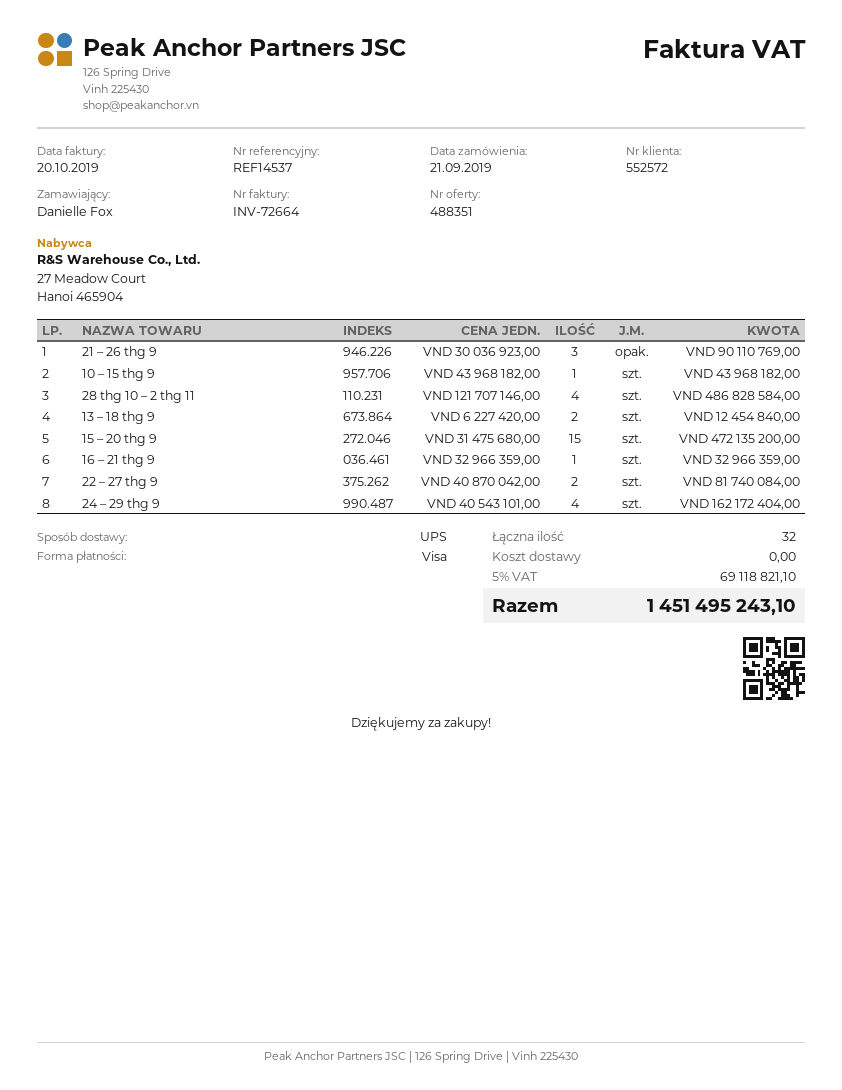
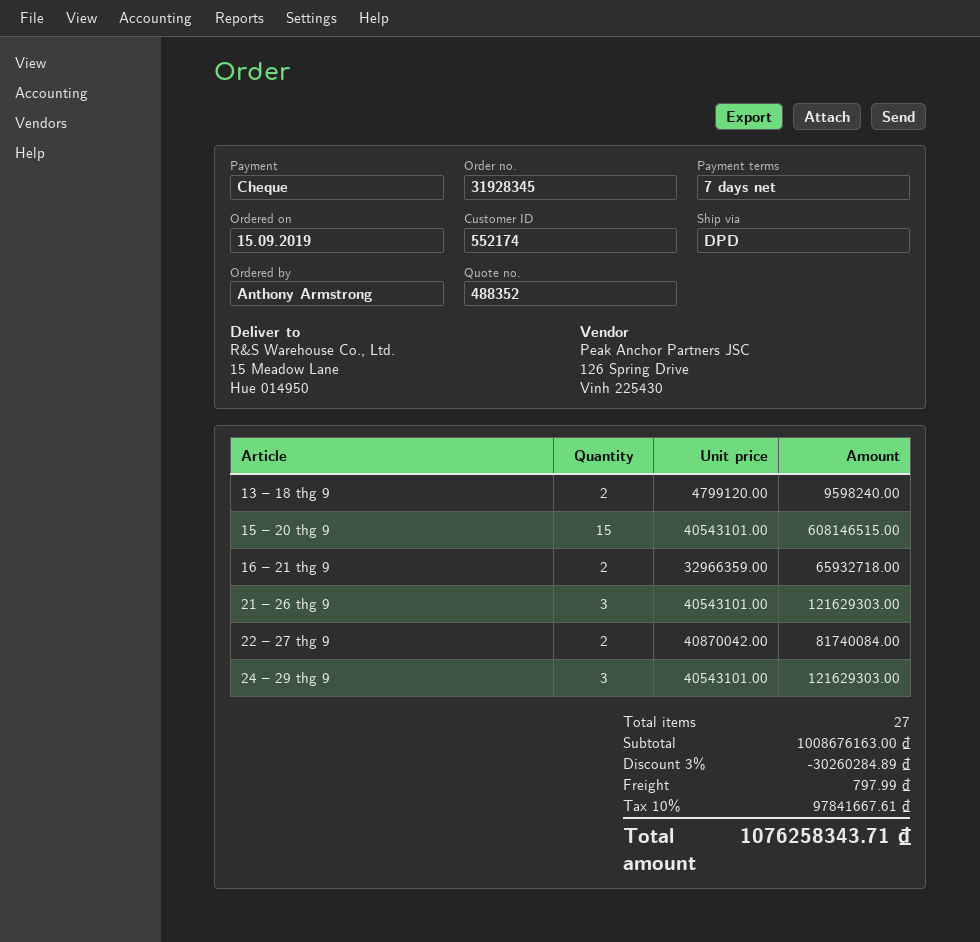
quote number: 488351 -> 488352
order date: 2019-09-21 -> 2019-09-15
customer number: 552572 -> 552174
ordered by: Danielle Fox -> Anthony Armstrong
payment method: Visa -> cheque
shipping method: UPS -> DPD
21 – 26 thg 9: 3 x 30036923.00 = 90110769.00 -> 3 x 40543101.00 = 121629303.00
10 – 15 thg 9: 1 x 43968182.00 = 43968182.00 -> none
28 thg 10 – 2 thg 11: 4 x 121707146.00 = 486828584.00 -> none
13 – 18 thg 9: 2 x 6227420.00 = 12454840.00 -> 2 x 4799120.00 = 9598240.00
15 – 20 thg 9: 15 x 31475680.00 = 472135200.00 -> 15 x 40543101.00 = 608146515.00
16 – 21 thg 9: 1 x 32966359.00 = 32966359.00 -> 2 x 32966359.00 = 65932718.00
24 – 29 thg 9: 4 x 40543101.00 = 162172404.00 -> 3 x 40543101.00 = 121629303.00
total quantity: 32 -> 27
discount: none -> 3% = 30260284.89
shipping: 0.00 -> 797.99
tax: 5% = 69118821.10 -> 10% = 97841667.61
total: 1451495243.10 -> 1076258343.71

